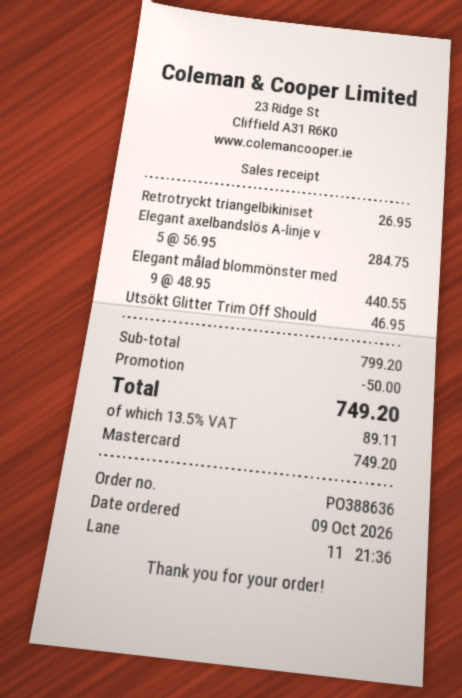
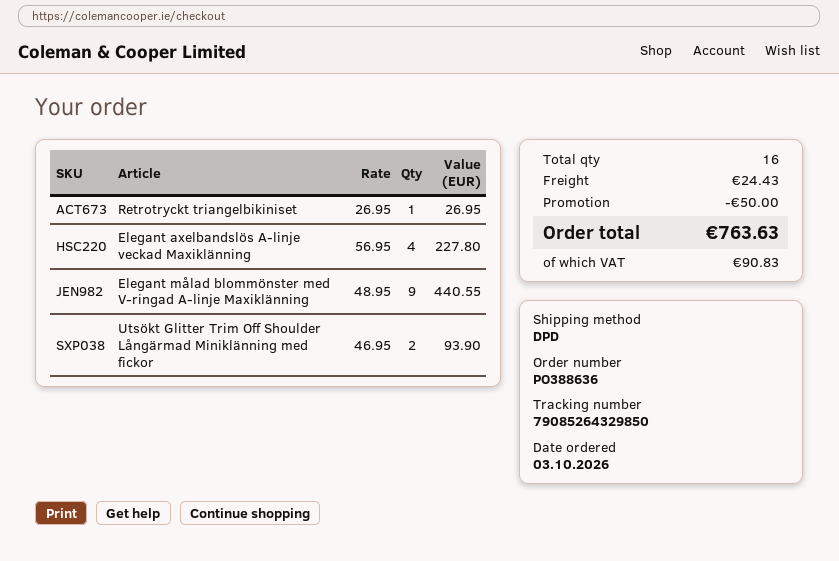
order date: 2026-10-09 -> 2026-10-03
Elegant axelbandslös A-linje v: 5 x 56.95 = 284.75 -> 4 x 56.95 = 227.80
Utsökt Glitter Trim Off Should: 1 x 46.95 = 46.95 -> 2 x 46.95 = 93.90
shipping: none -> 24.43
tax: 89.11 -> 90.83
total: 749.20 -> 763.63

